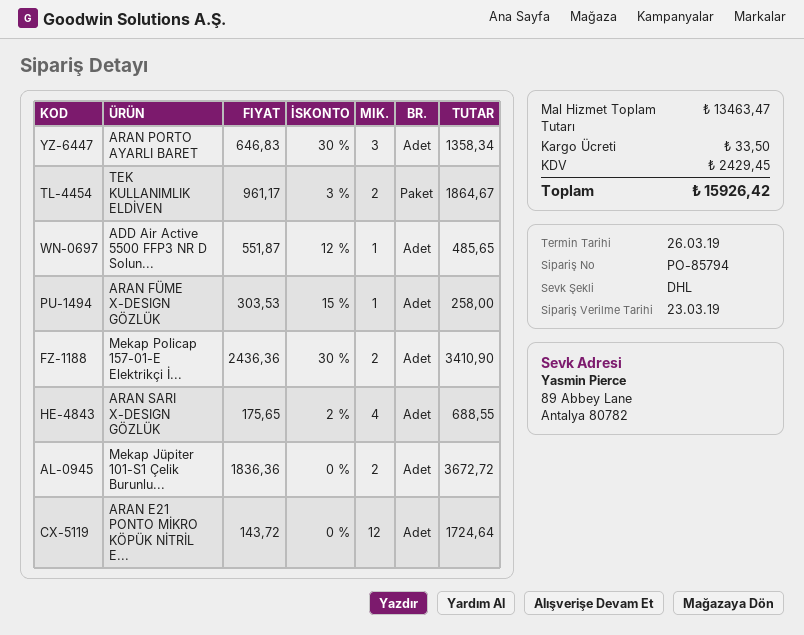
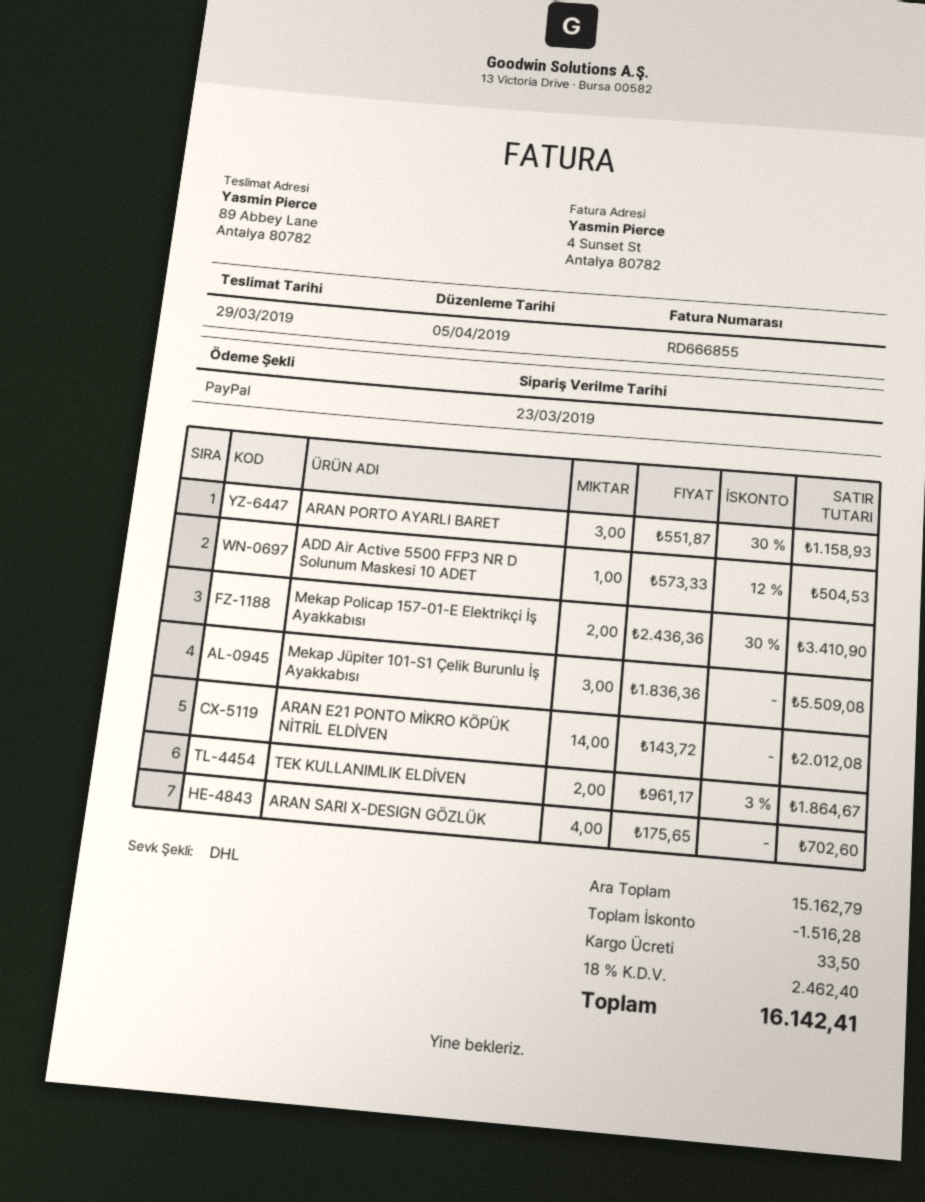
delivery date: 2019-03-26 -> 2019-03-29
ARAN PORTO AYARLI BARET: 3 x 646.83 - 30% = 1358.34 -> 3 x 551.87 - 30% = 1158.93
ADD Air Active 5500 FFP3 NR D Solun...: 1 x 551.87 - 12% = 485.65 -> 1 x 573.33 - 12% = 504.53
ARAN FÜME X-DESIGN GÖZLÜK: 1 x 303.53 - 15% = 258.00 -> none
ARAN SARI X-DESIGN GÖZLÜK: 4 x 175.65 - 2% = 688.55 -> 4 x 175.65 = 702.60
Mekap Jüpiter 101-S1 Çelik Burunlu...: 2 x 1836.36 = 3672.72 -> 3 x 1836.36 = 5509.08
ARAN E21 PONTO MİKRO KÖPÜK NİTRİL E...: 12 x 143.72 = 1724.64 -> 14 x 143.72 = 2012.08
subtotal: 13463.47 -> 15162.79
discount: none -> 1516.28
tax: 2429.45 -> 2462.40
total: 15926.42 -> 16142.41

